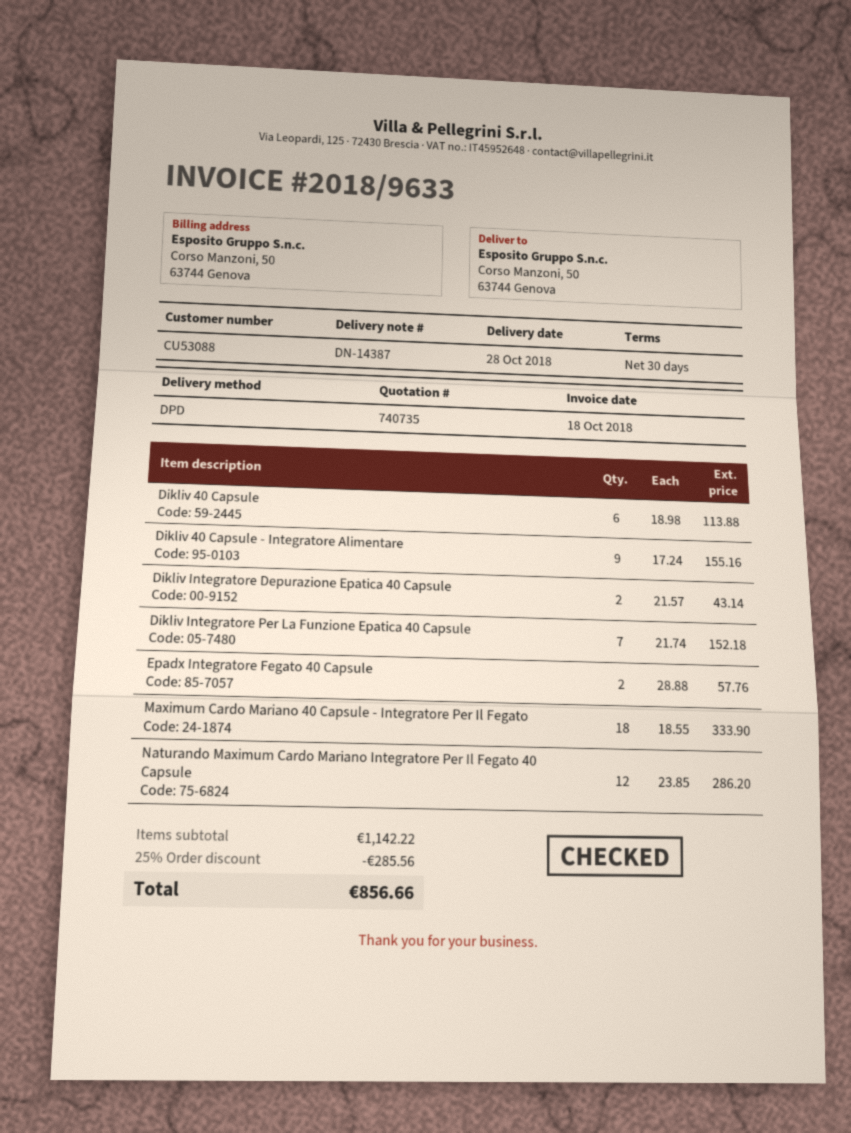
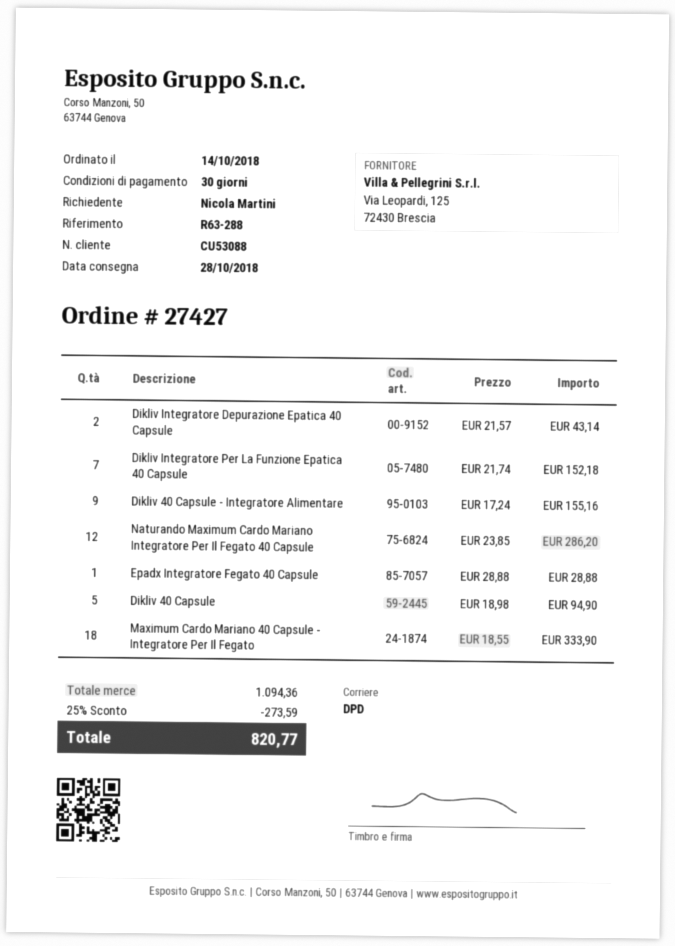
Dikliv 40 Capsule: 6 x 18.98 = 113.88 -> 5 x 18.98 = 94.90
Epadx Integratore Fegato 40 Capsule: 2 x 28.88 = 57.76 -> 1 x 28.88 = 28.88
subtotal: 1142.22 -> 1094.36
discount: 25% = 285.56 -> 25% = 273.59
total: 856.66 -> 820.77

